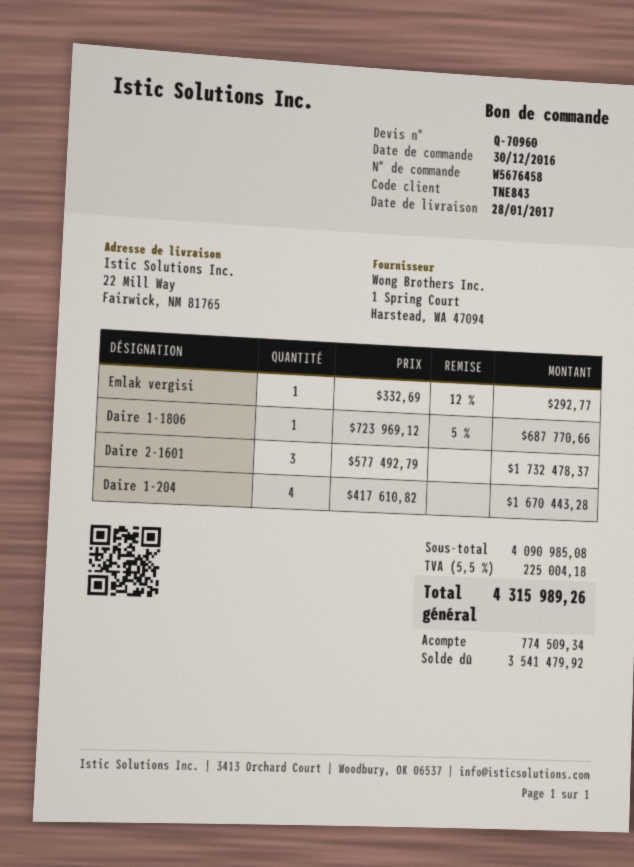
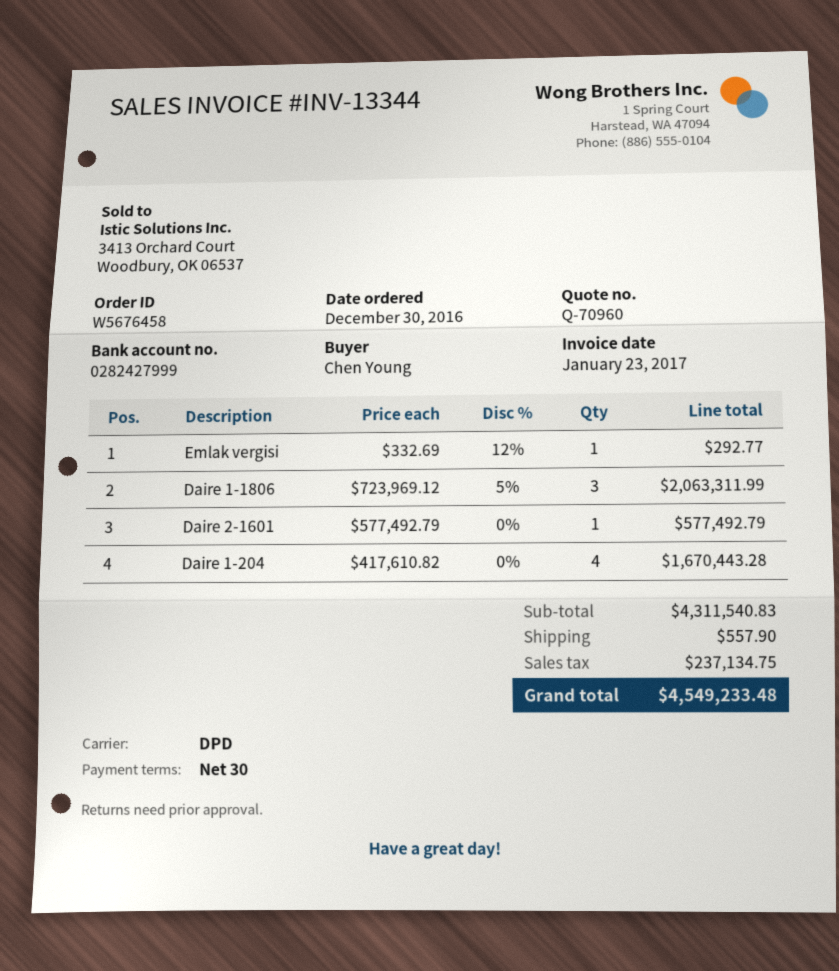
Daire 1-1806: 1 x 723969.12 - 5% = 687770.66 -> 3 x 723969.12 - 5% = 2063311.99
Daire 2-1601: 3 x 577492.79 = 1732478.37 -> 1 x 577492.79 = 577492.79
subtotal: 4090985.08 -> 4311540.83
shipping: none -> 557.90
tax: 225004.18 -> 237134.75
total: 4315989.26 -> 4549233.48

